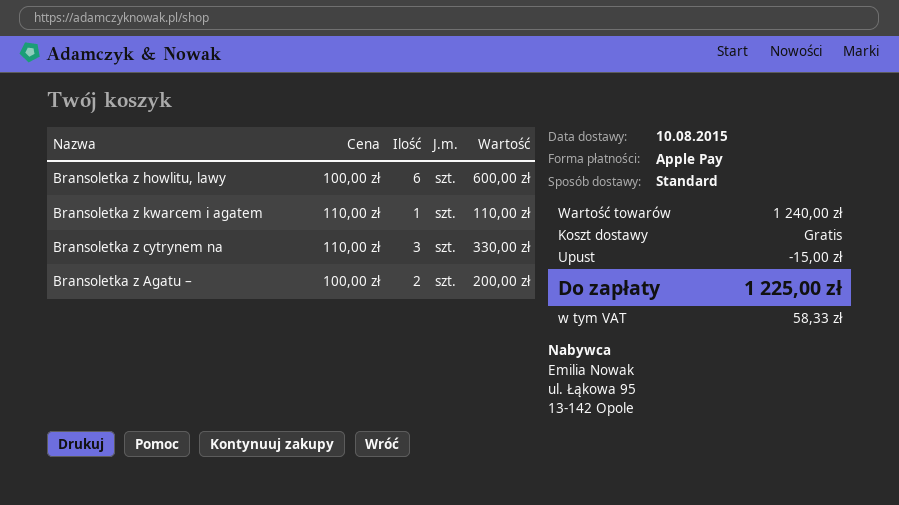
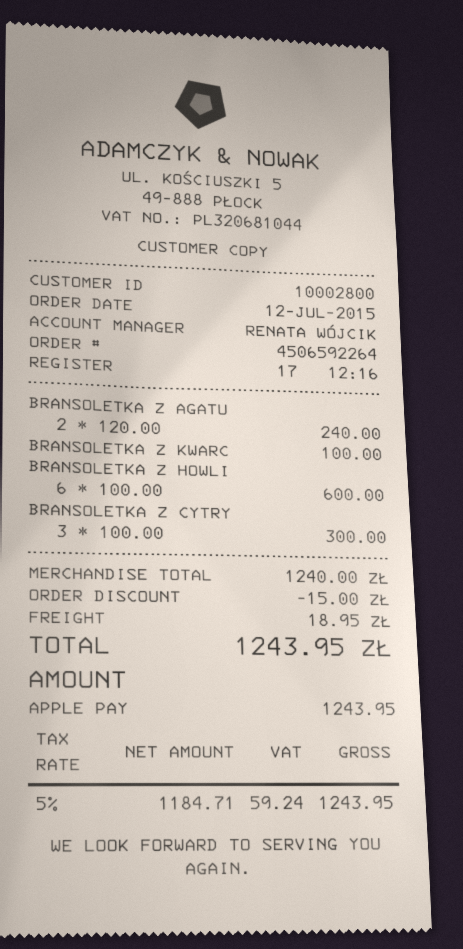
Bransoletka z kwarcem i agatem: 1 x 110.00 = 110.00 -> 1 x 100.00 = 100.00
Bransoletka z cytrynem na: 3 x 110.00 = 330.00 -> 3 x 100.00 = 300.00
Bransoletka z Agatu –: 2 x 100.00 = 200.00 -> 2 x 120.00 = 240.00
shipping: 0.00 -> 18.95
tax: 58.33 -> 59.24
total: 1225.00 -> 1243.95

